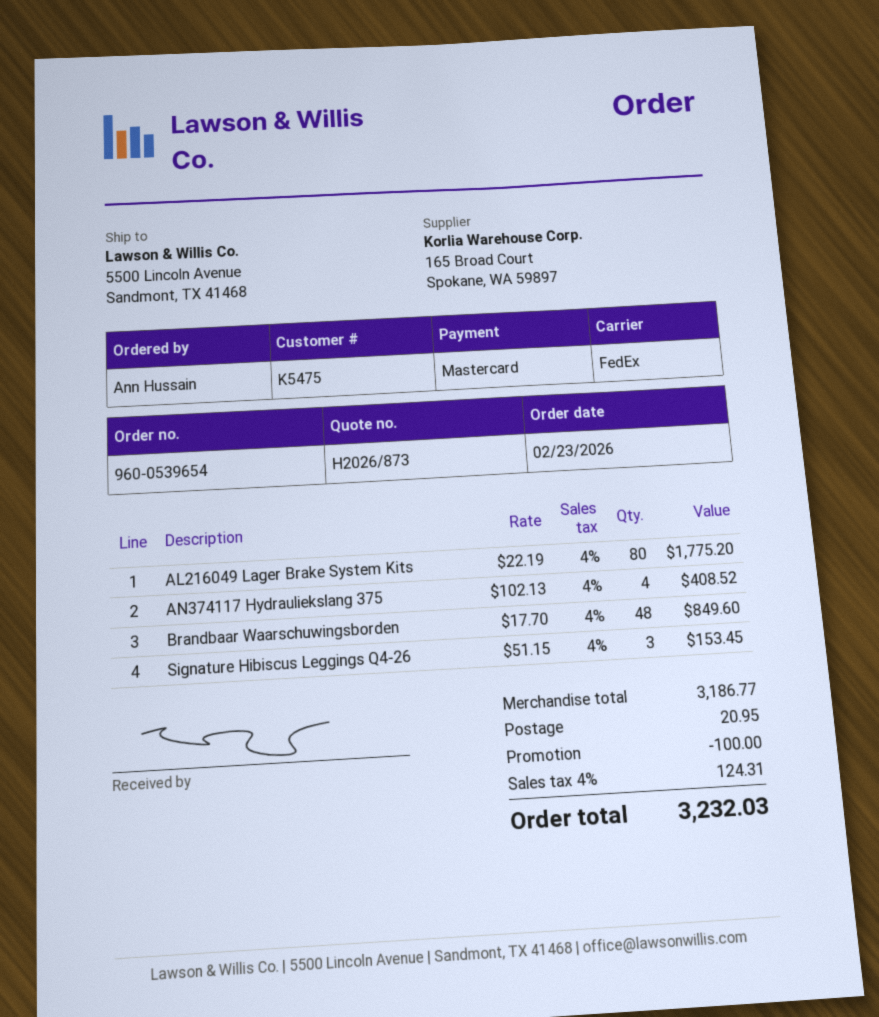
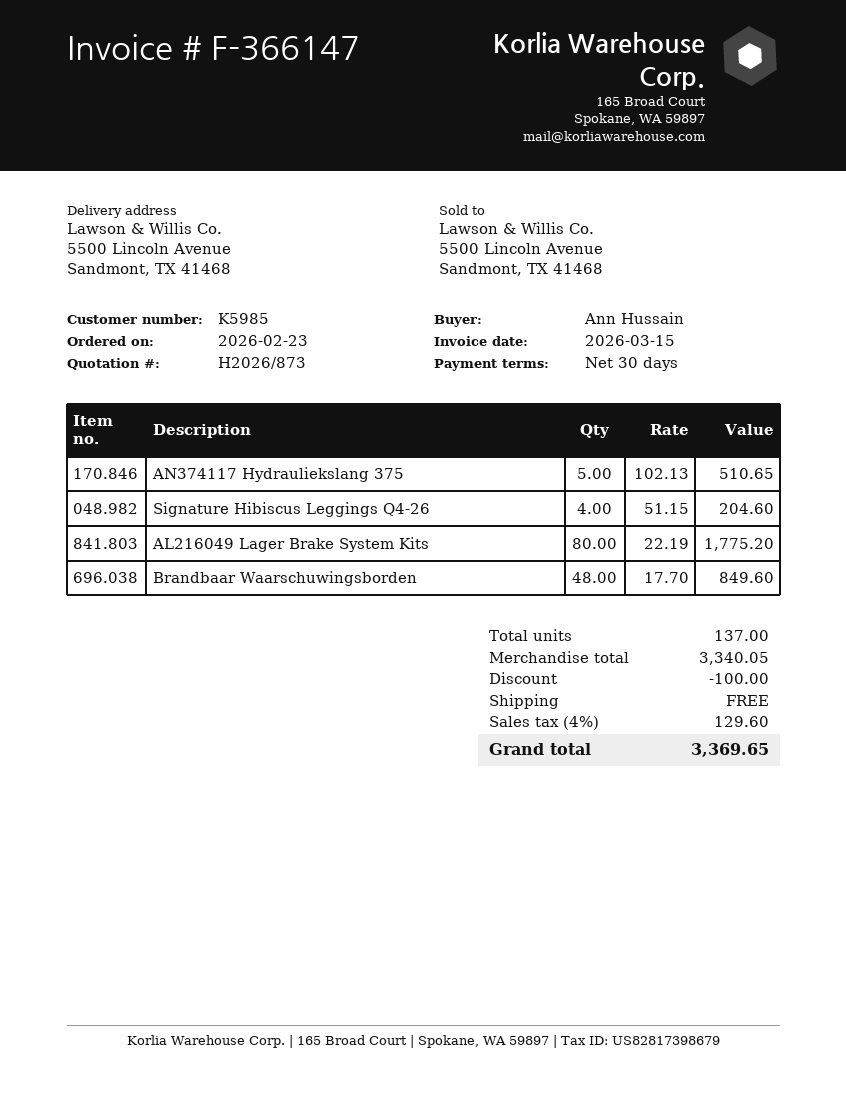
customer number: K5475 -> K5985
AN374117 Hydrauliekslang 375: 4 x 102.13 = 408.52 -> 5 x 102.13 = 510.65
Signature Hibiscus Leggings Q4-26: 3 x 51.15 = 153.45 -> 4 x 51.15 = 204.60
subtotal: 3186.77 -> 3340.05
shipping: 20.95 -> 0.00
tax: 4% = 124.31 -> 4% = 129.60
total: 3232.03 -> 3369.65

